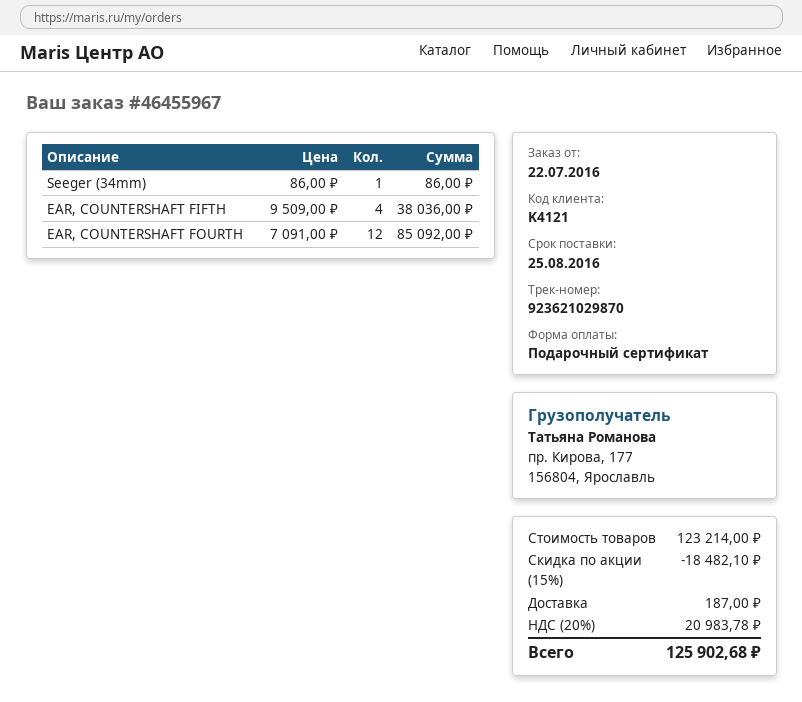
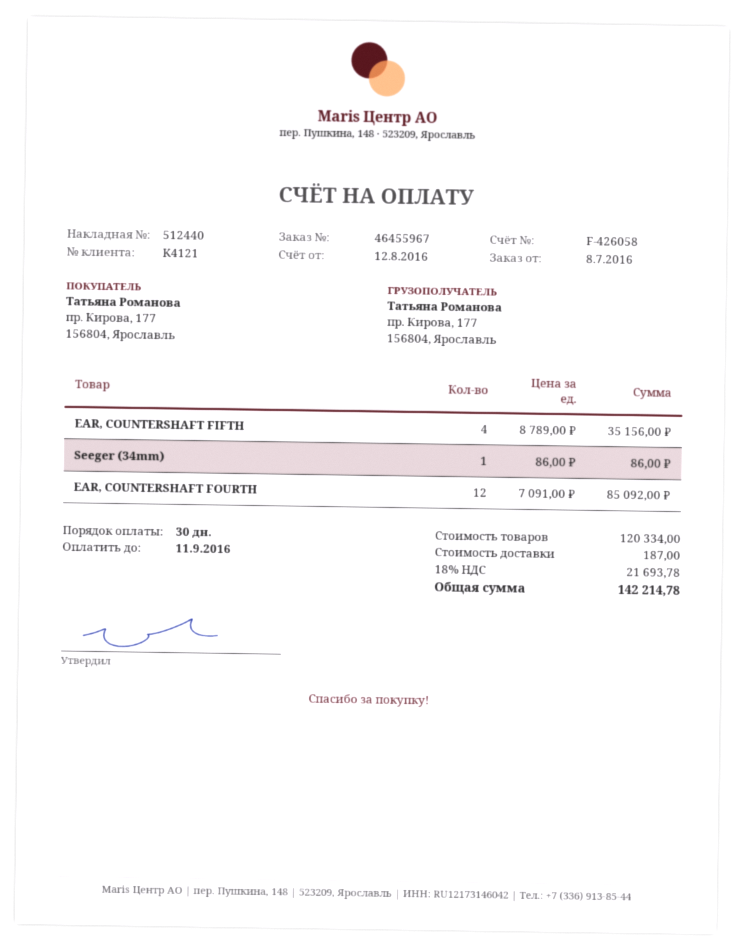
order date: 2016-07-22 -> 2016-07-08
EAR, COUNTERSHAFT FIFTH: 4 x 9509.00 = 38036.00 -> 4 x 8789.00 = 35156.00
subtotal: 123214.00 -> 120334.00
discount: 15% = 18482.10 -> none
tax: 20% = 20983.78 -> 18% = 21693.78
total: 125902.68 -> 142214.78

